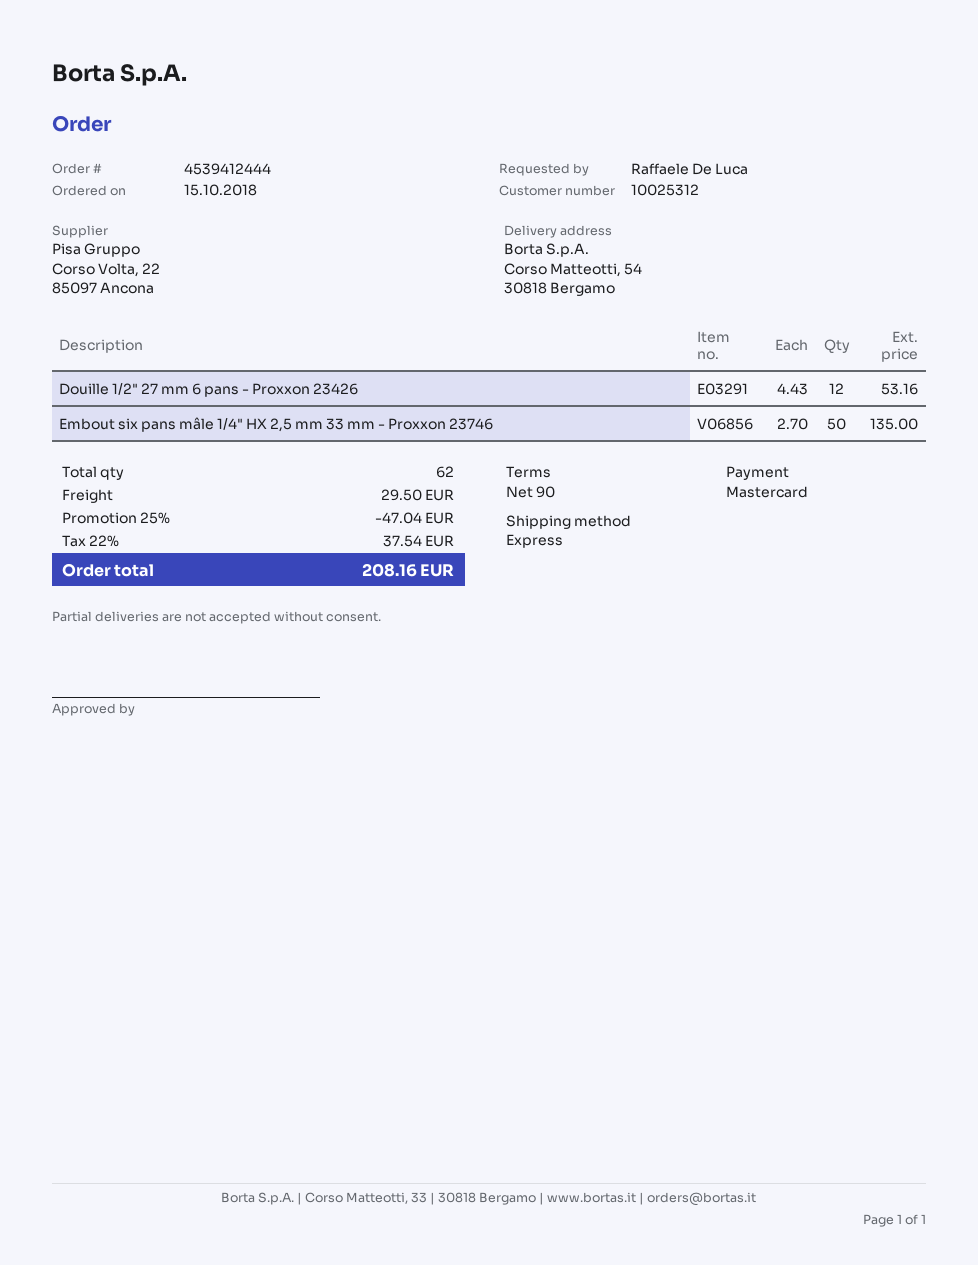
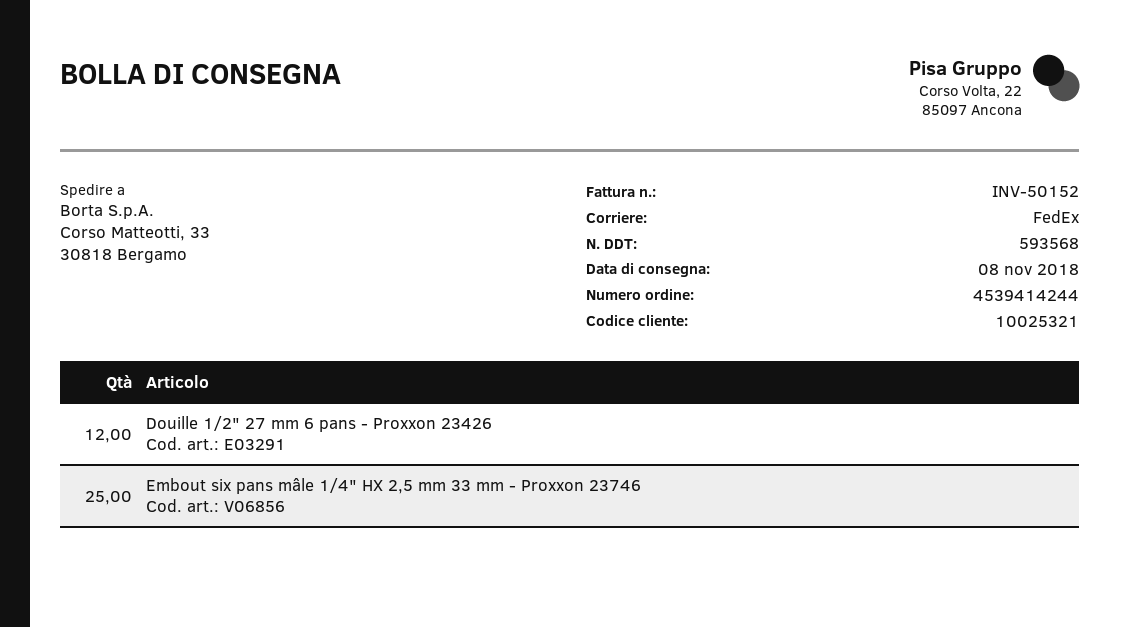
order number: 4539412444 -> 4539414244
customer number: 10025312 -> 10025321
shipping method: express -> FedEx
ship to: Corso Matteotti, 54, 30818 Bergamo -> Corso Matteotti, 33, 30818 Bergamo
Embout six pans mâle 1/4" HX 2,5 mm 33 mm - Proxxon 23746: 50 -> 25

